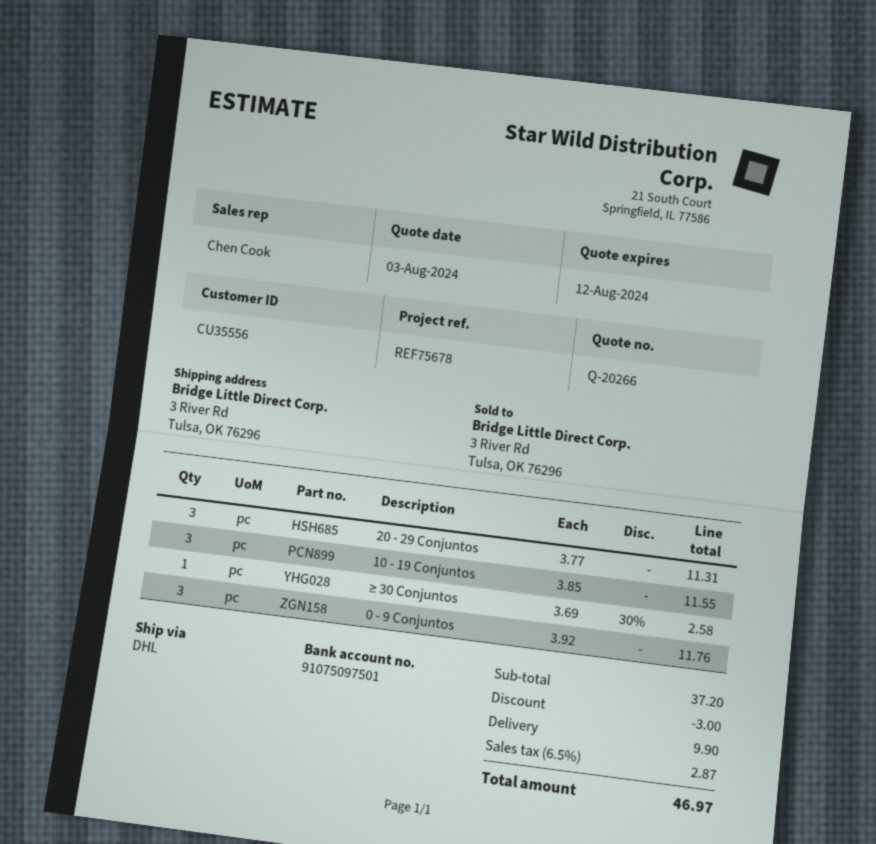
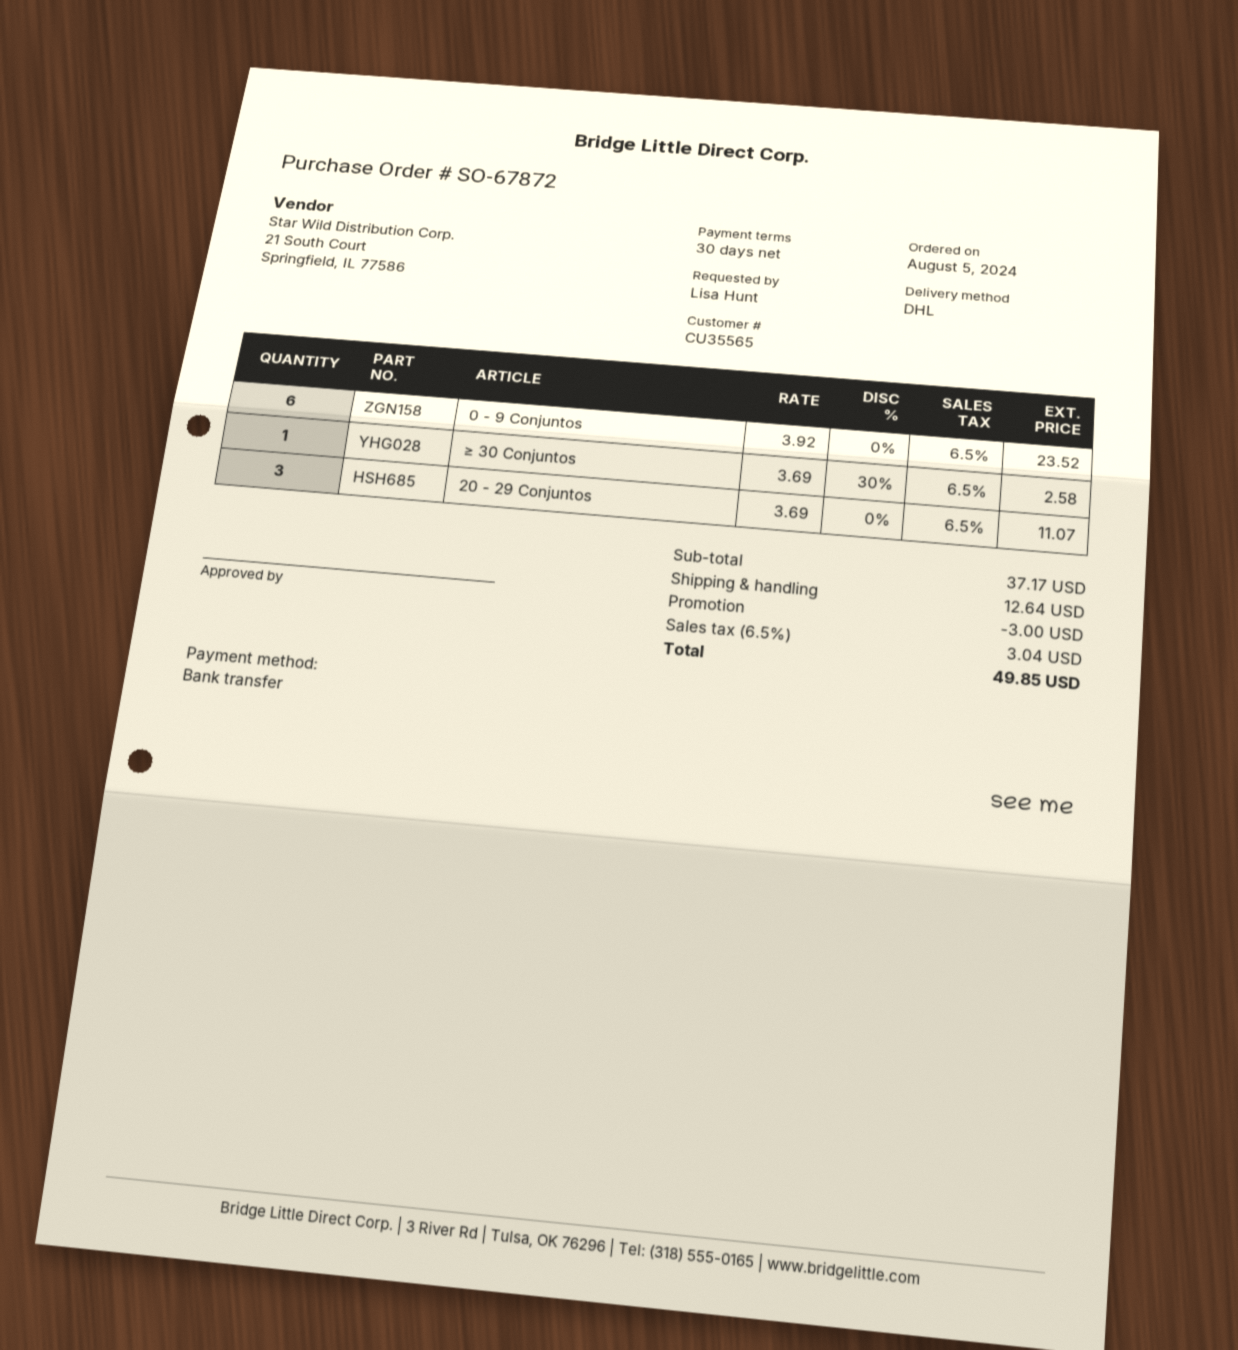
customer number: CU35556 -> CU35565
20 - 29 Conjuntos: 3 x 3.77 = 11.31 -> 3 x 3.69 = 11.07
10 - 19 Conjuntos: 3 x 3.85 = 11.55 -> none
0 - 9 Conjuntos: 3 x 3.92 = 11.76 -> 6 x 3.92 = 23.52
subtotal: 37.20 -> 37.17
shipping: 9.90 -> 12.64
tax: 6.5% = 2.87 -> 6.5% = 3.04
total: 46.97 -> 49.85

